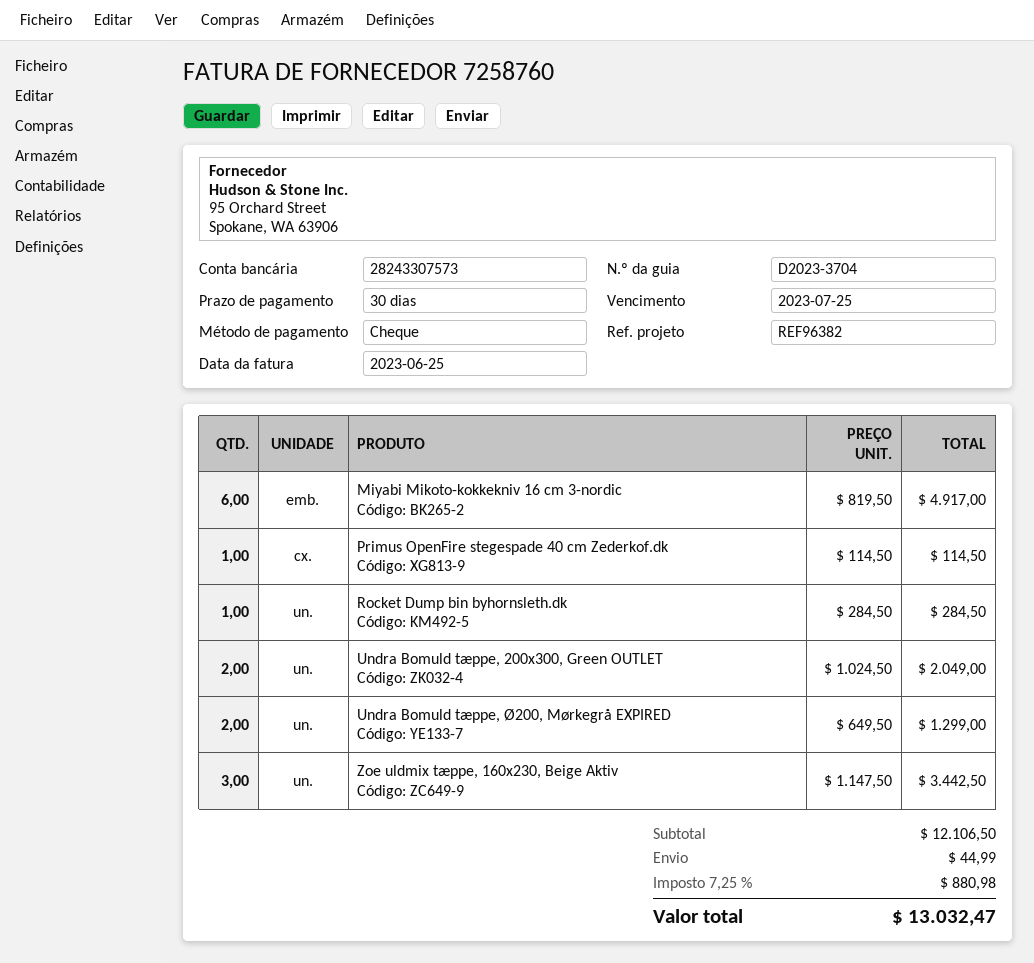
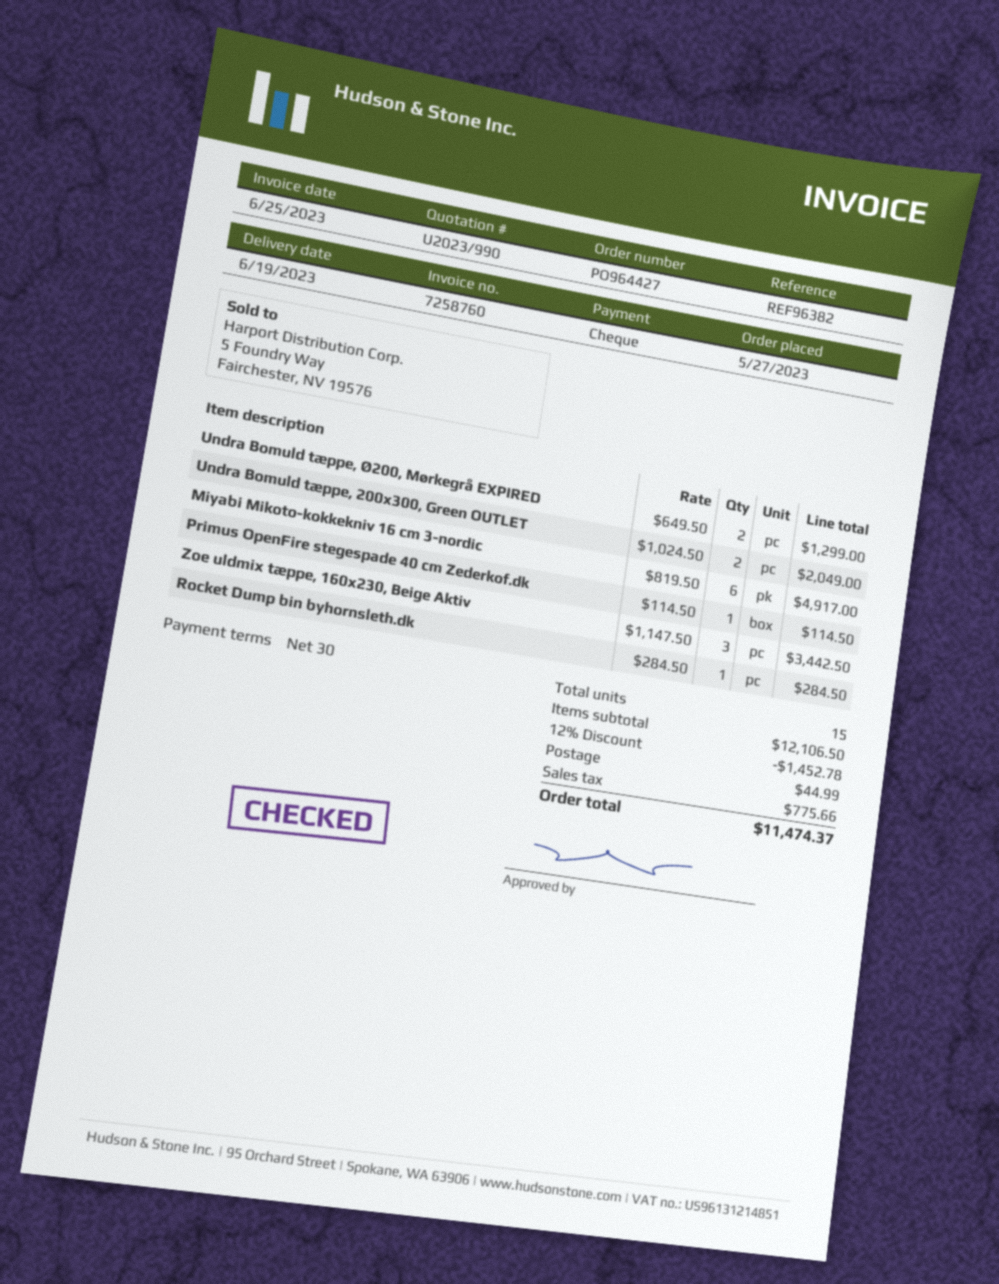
discount: none -> 12% = 1452.78
tax: 880.98 -> 775.66
total: 13032.47 -> 11474.37

